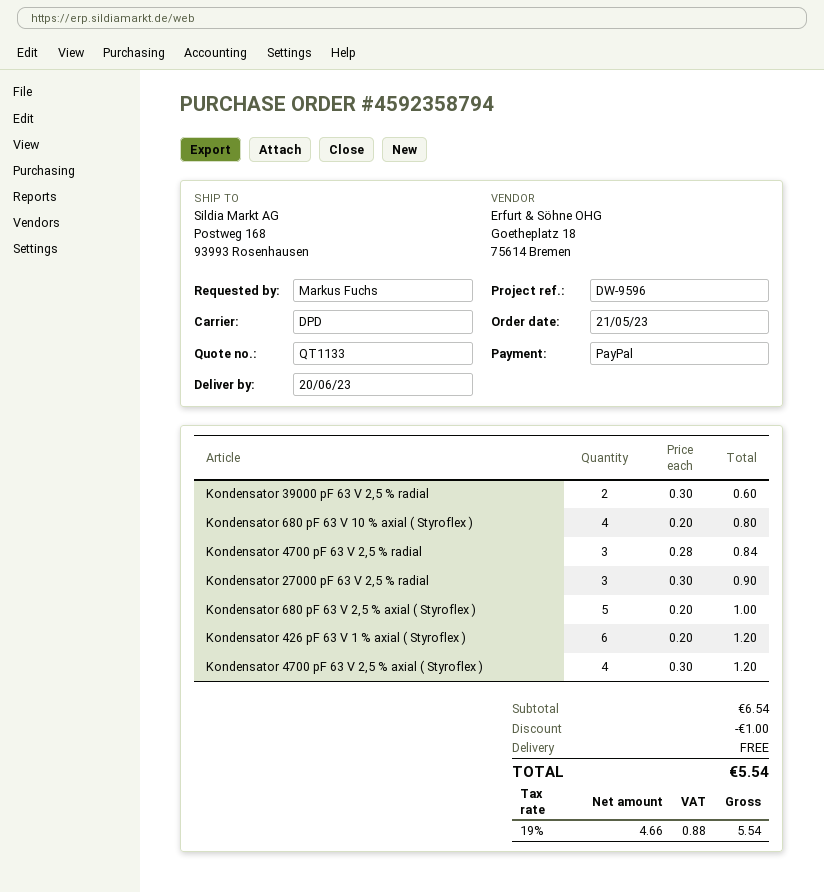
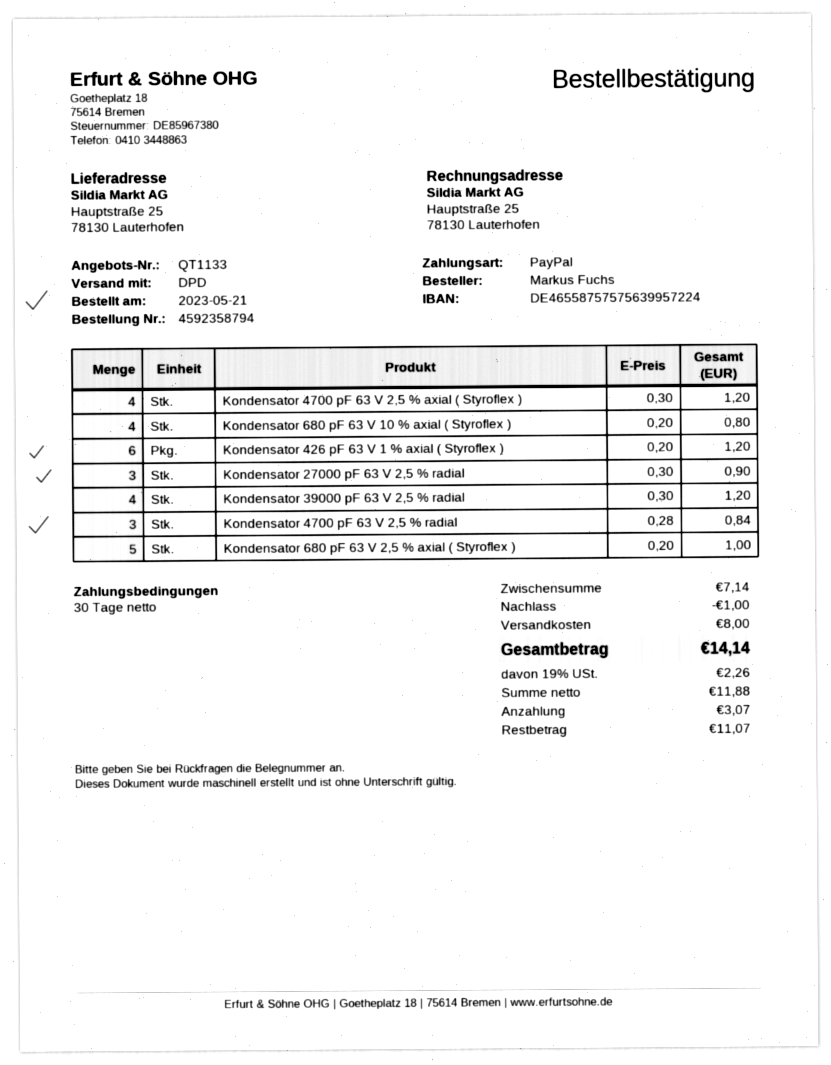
ship to: Postweg 168, 93993 Rosenhausen -> Hauptstraße 25, 78130 Lauterhofen
Kondensator 39000 pF 63 V 2,5 % radial: 2 x 0.30 = 0.60 -> 4 x 0.30 = 1.20
subtotal: 6.54 -> 7.14
shipping: 0.00 -> 8.00
net: 4.66 -> 11.88
tax: 19% = 0.88 -> 19% = 2.26
total: 5.54 -> 14.14

